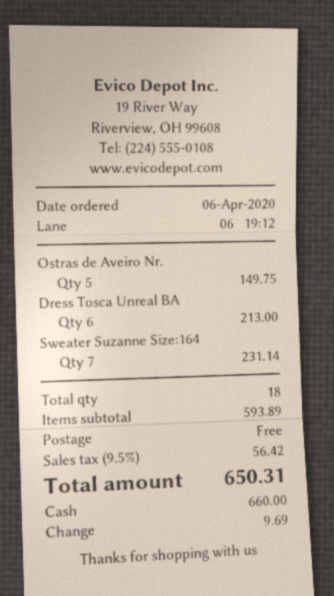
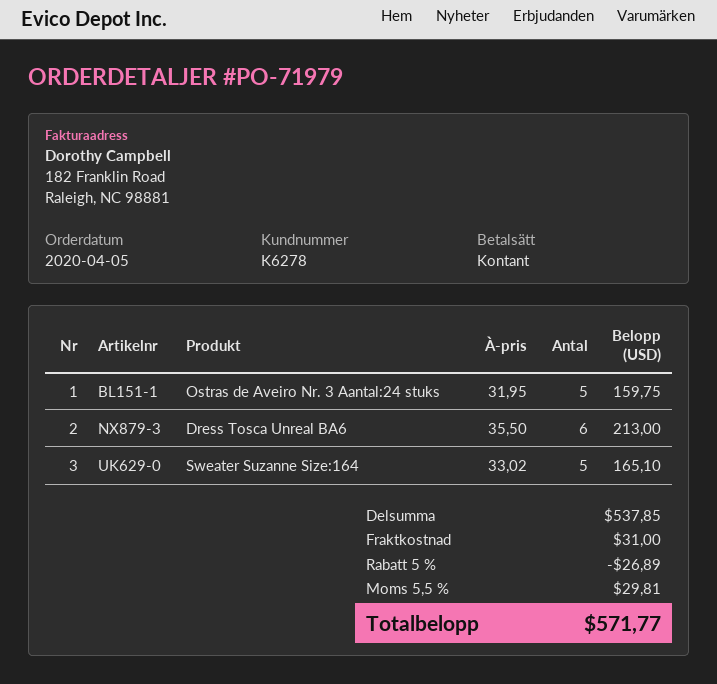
order date: 2020-04-06 -> 2020-04-05
Ostras de Aveiro Nr.: 5 for 149.75 -> 5 for 159.75
Sweater Suzanne Size:164: 7 for 231.14 -> 5 for 165.10
subtotal: 593.89 -> 537.85
discount: none -> 5% = 26.89
shipping: 0.00 -> 31.00
tax: 9.5% = 56.42 -> 5.5% = 29.81
total: 650.31 -> 571.77

